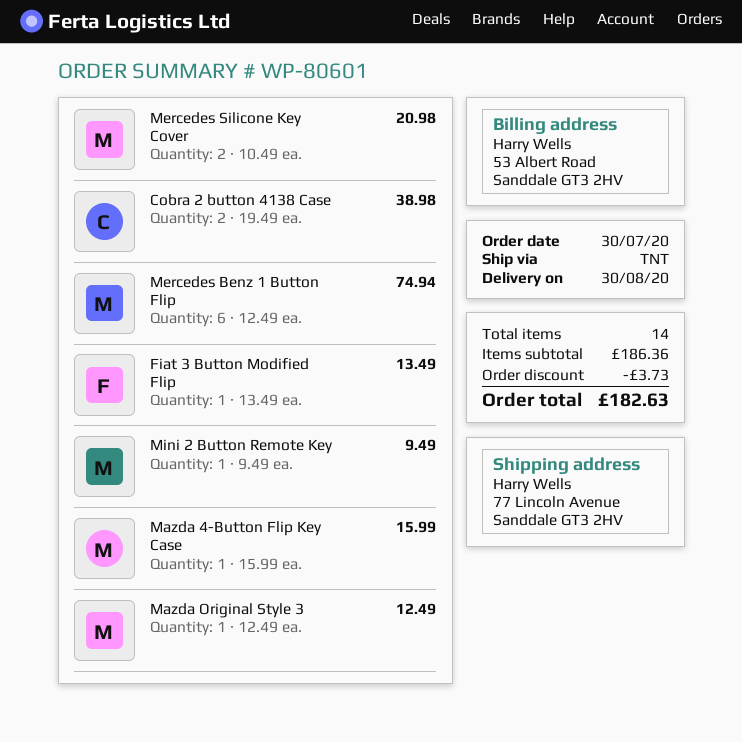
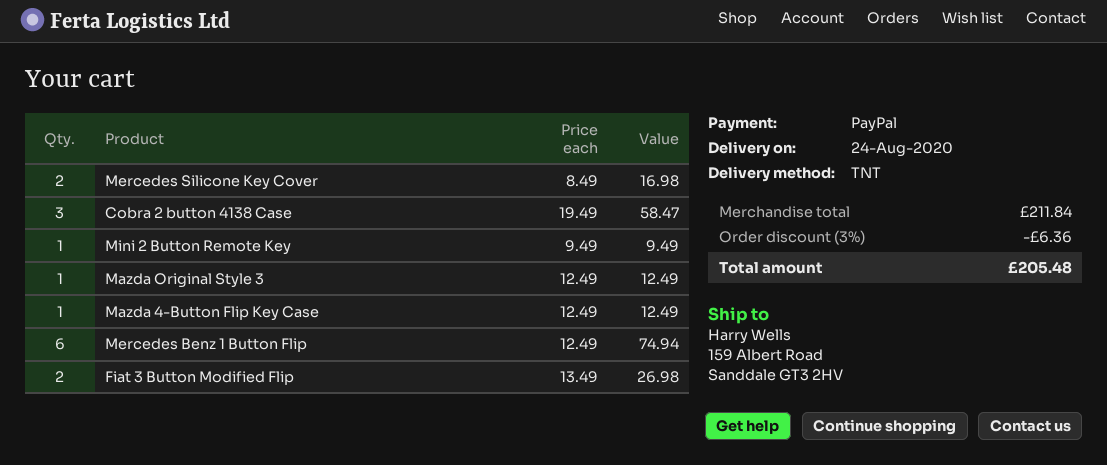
delivery date: 2020-08-30 -> 2020-08-24
ship to: 77 Lincoln Avenue, Sanddale GT3 2HV -> 159 Albert Road, Sanddale GT3 2HV
Mercedes Silicone Key Cover: 2 x 10.49 = 20.98 -> 2 x 8.49 = 16.98
Cobra 2 button 4138 Case: 2 x 19.49 = 38.98 -> 3 x 19.49 = 58.47
Fiat 3 Button Modified Flip: 1 x 13.49 = 13.49 -> 2 x 13.49 = 26.98
Mazda 4-Button Flip Key Case: 1 x 15.99 = 15.99 -> 1 x 12.49 = 12.49
subtotal: 186.36 -> 211.84
discount: 3.73 -> 6.36
total: 182.63 -> 205.48

